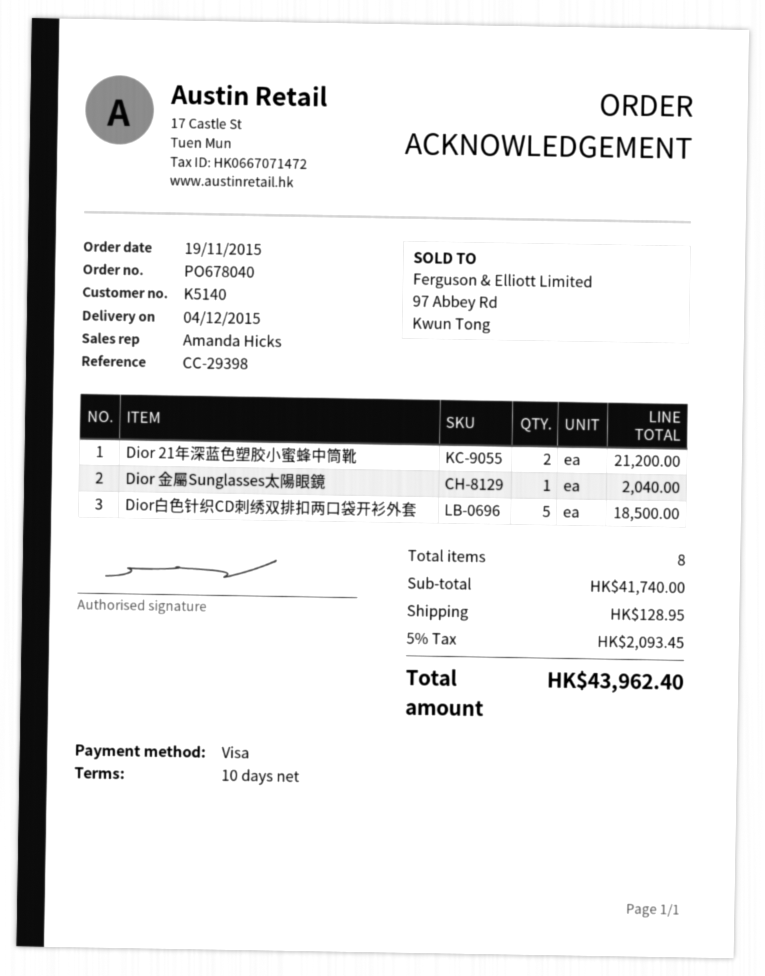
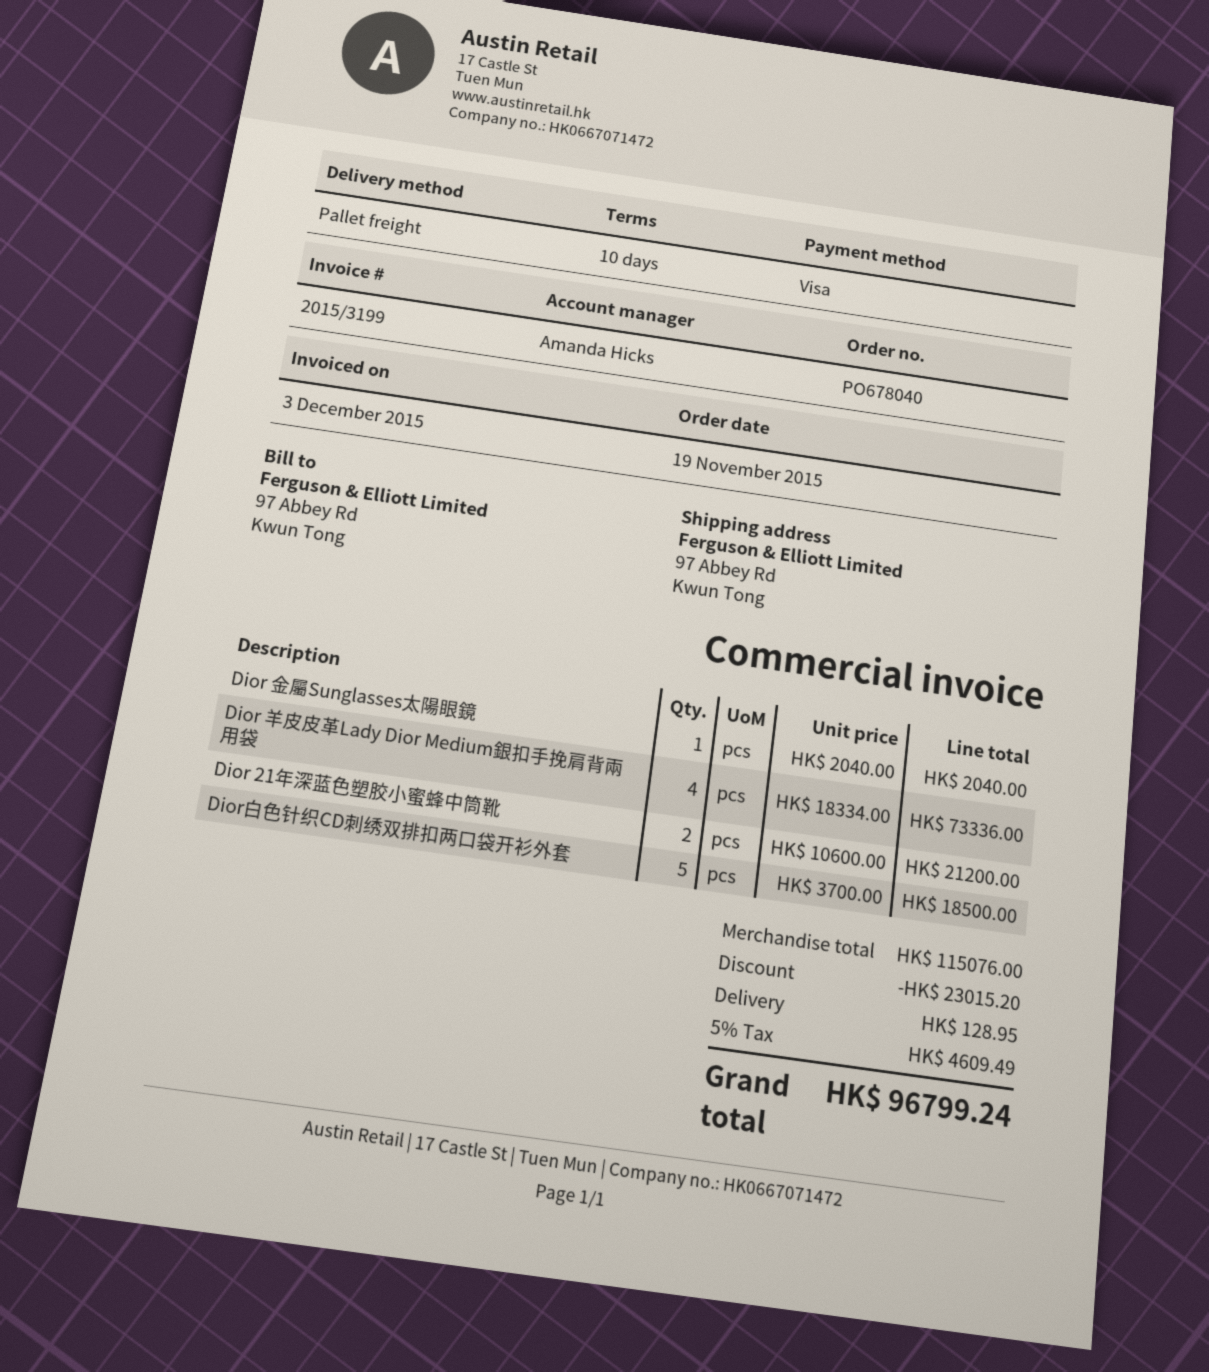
Dior 羊皮皮革Lady Dior Medium銀扣手挽肩背兩用袋: none -> 4 for 73336.00
subtotal: 41740.00 -> 115076.00
discount: none -> 23015.20
tax: 5% = 2093.45 -> 5% = 4609.49
total: 43962.40 -> 96799.24

